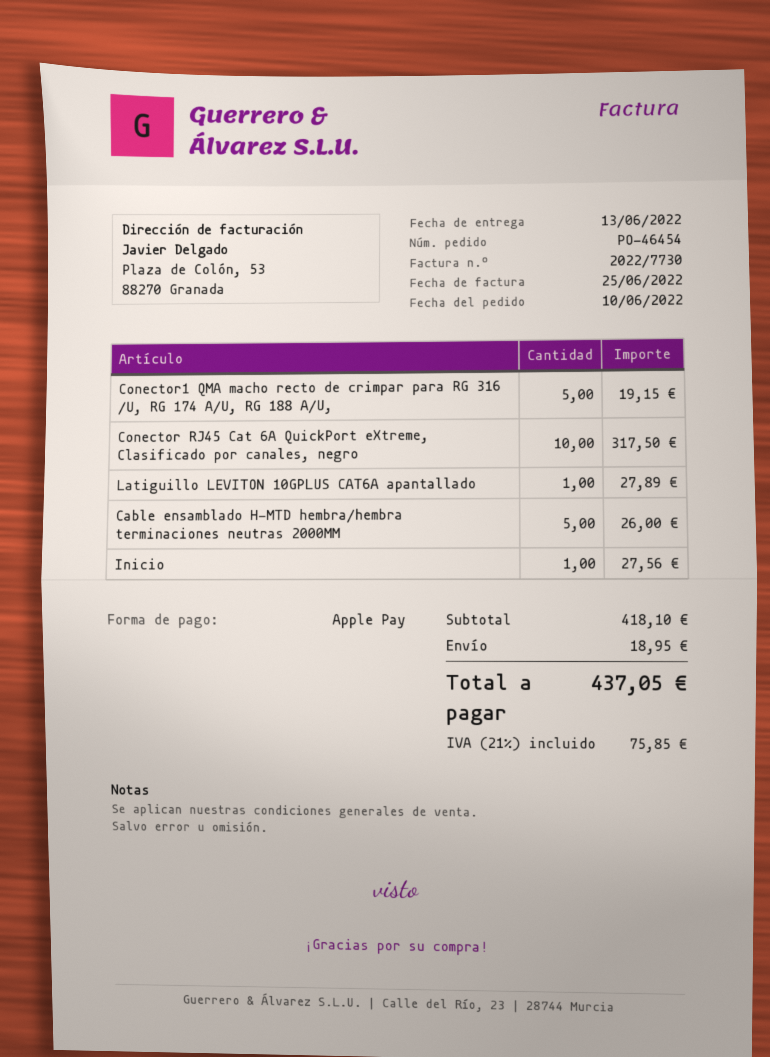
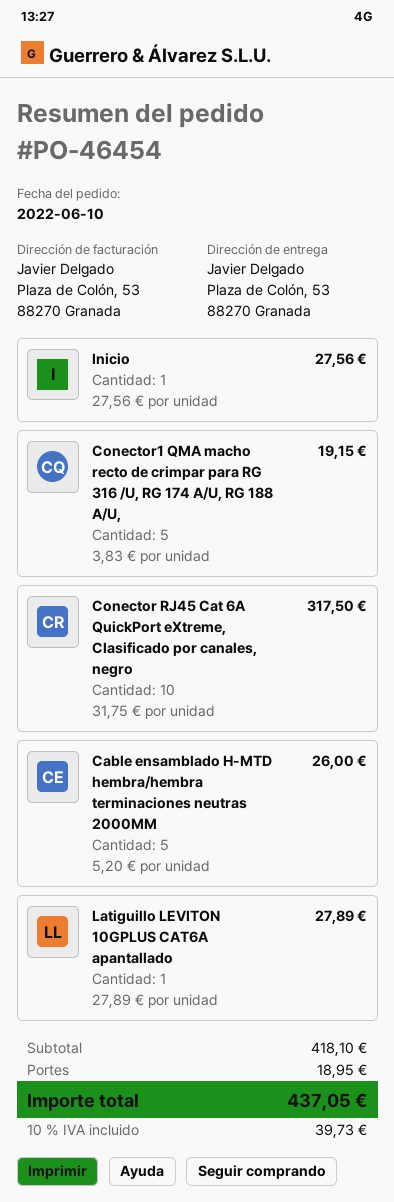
tax: 21% = 75.85 -> 10% = 39.73

